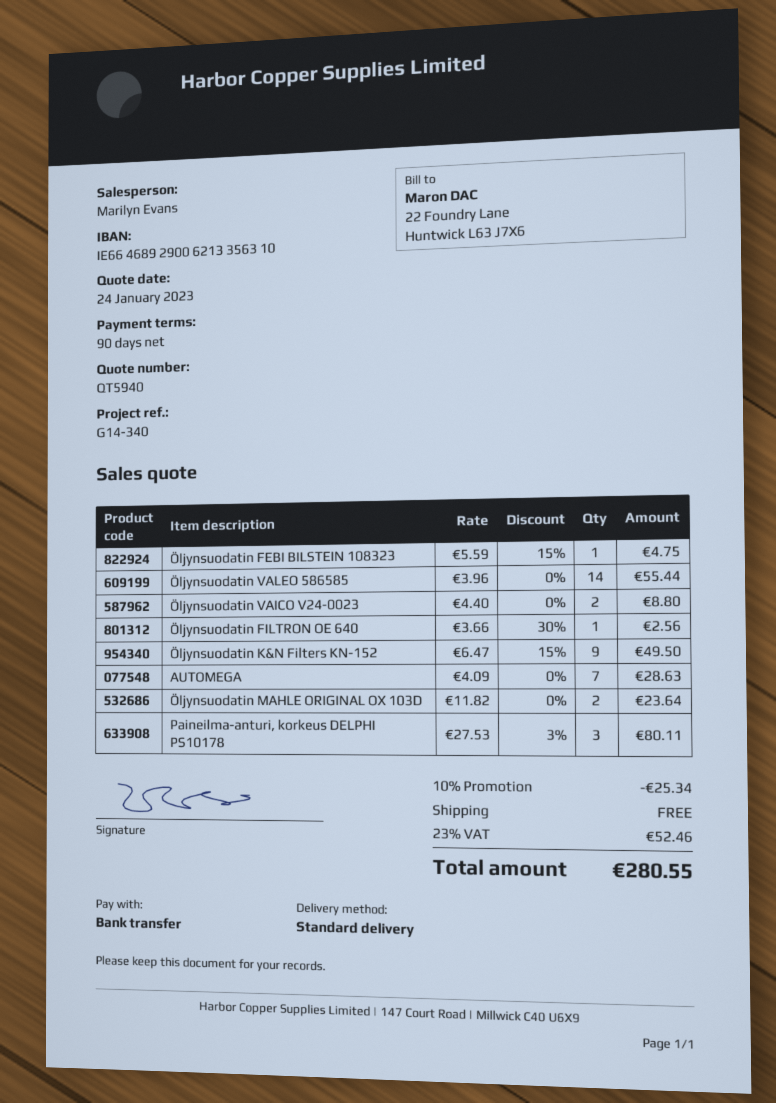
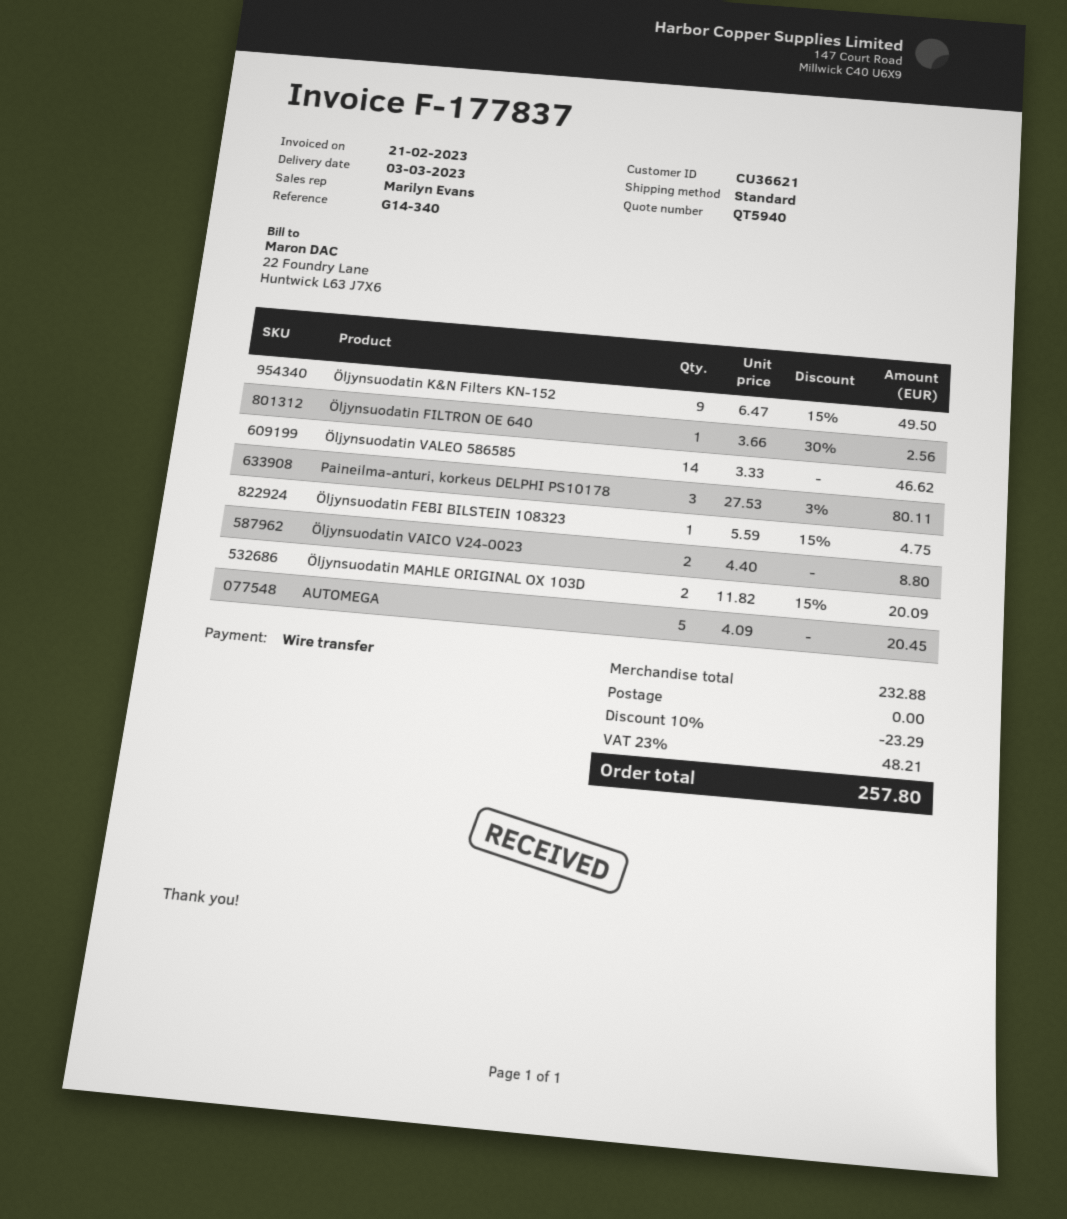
Öljynsuodatin VALEO 586585: 14 x 3.96 = 55.44 -> 14 x 3.33 = 46.62
AUTOMEGA: 7 x 4.09 = 28.63 -> 5 x 4.09 = 20.45
Öljynsuodatin MAHLE ORIGINAL OX 103D: 2 x 11.82 = 23.64 -> 2 x 11.82 - 15% = 20.09
discount: 10% = 25.34 -> 10% = 23.29
tax: 23% = 52.46 -> 23% = 48.21
total: 280.55 -> 257.80

